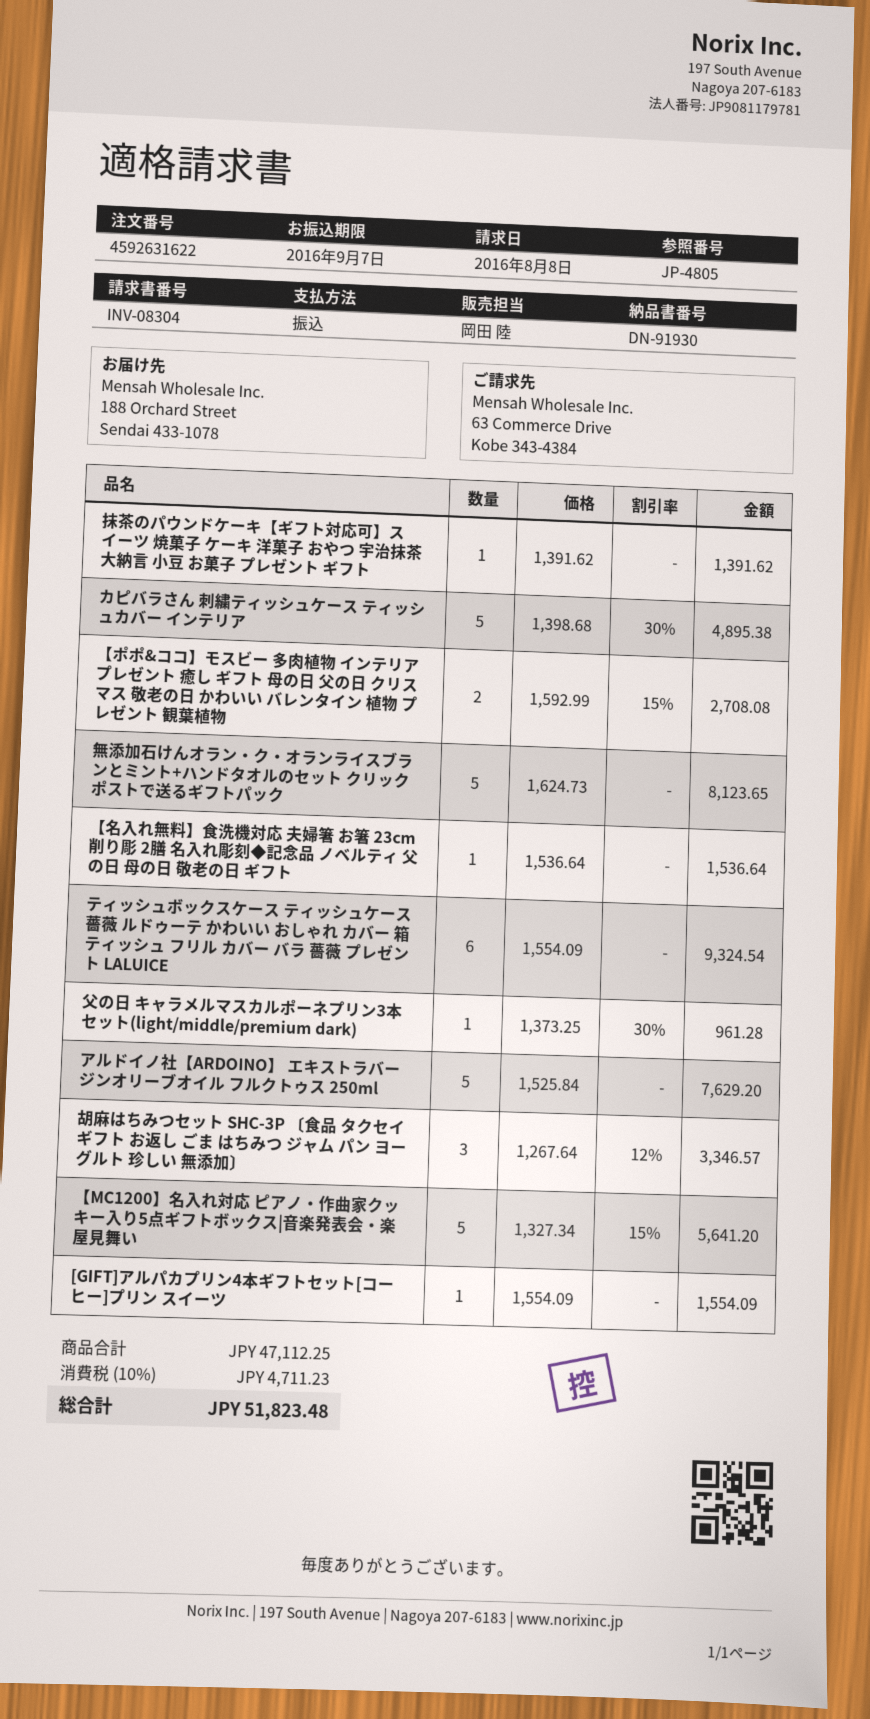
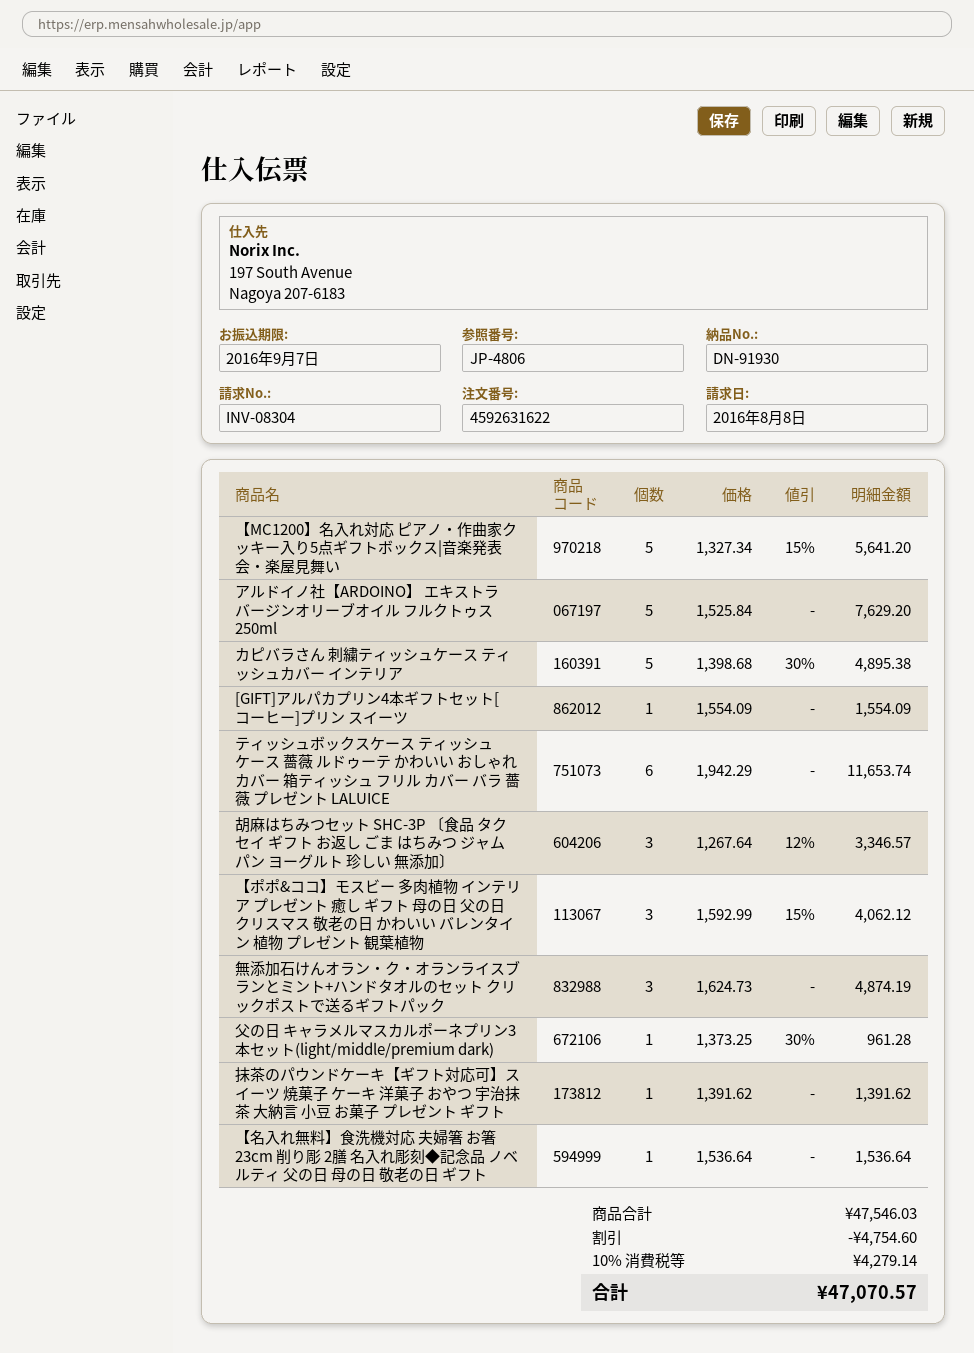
reference: JP-4805 -> JP-4806
【ポポ&ココ】モスビー 多肉植物 インテリア プレゼント 癒し ギフト 母の日 父の日 クリスマス 敬老の日 かわいい バレンタイン 植物 プレゼント 観葉植物: 2 x 1592.99 - 15% = 2708.08 -> 3 x 1592.99 - 15% = 4062.12
無添加石けんオラン・ク・オランライスブランとミント+ハンドタオルのセット クリックポストで送るギフトパック: 5 x 1624.73 = 8123.65 -> 3 x 1624.73 = 4874.19
ティッシュボックスケース ティッシュケース 薔薇 ルドゥーテ かわいい おしゃれ カバー 箱ティッシュ フリル カバー バラ 薔薇 プレゼント LALUICE: 6 x 1554.09 = 9324.54 -> 6 x 1942.29 = 11653.74
subtotal: 47112.25 -> 47546.03
discount: none -> 4754.60
tax: 10% = 4711.23 -> 10% = 4279.14
total: 51823.48 -> 47070.57

